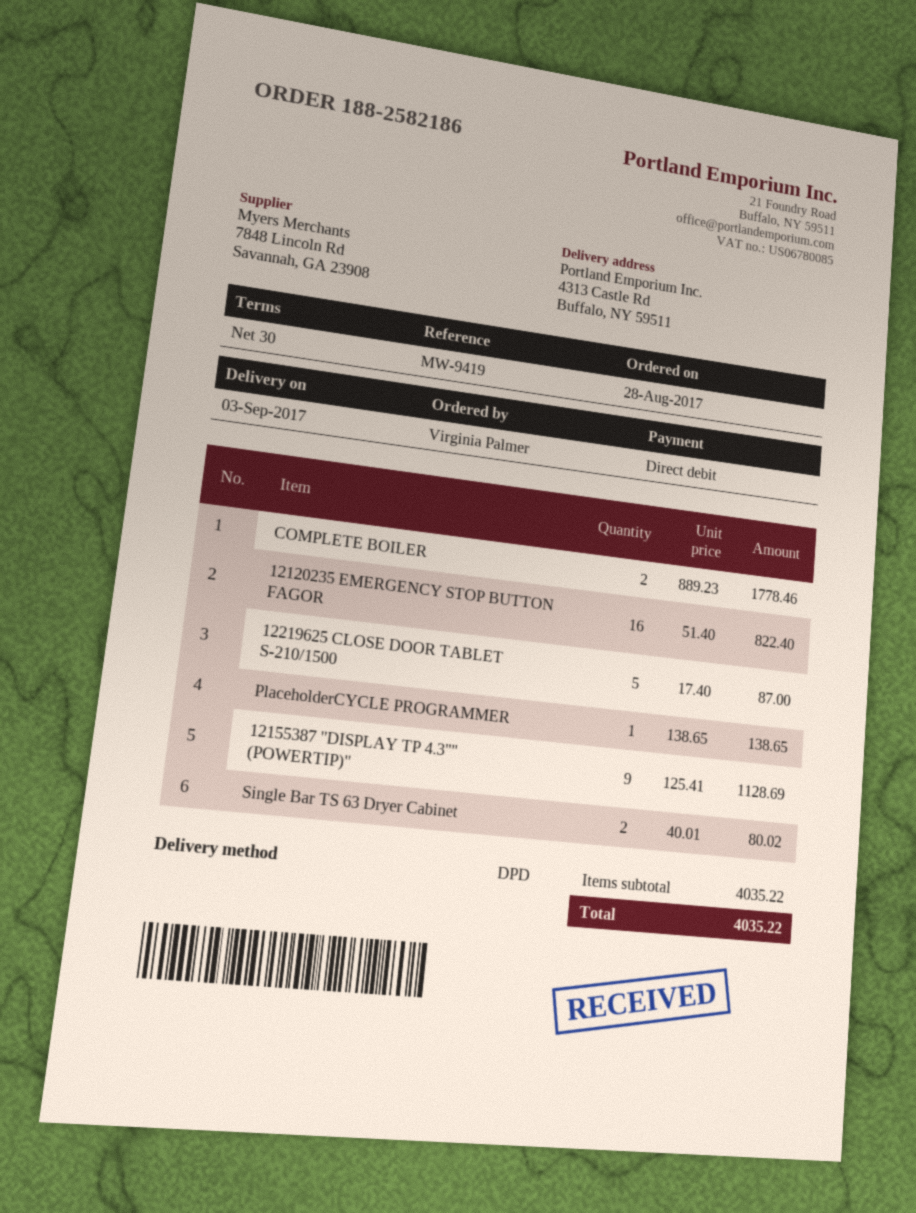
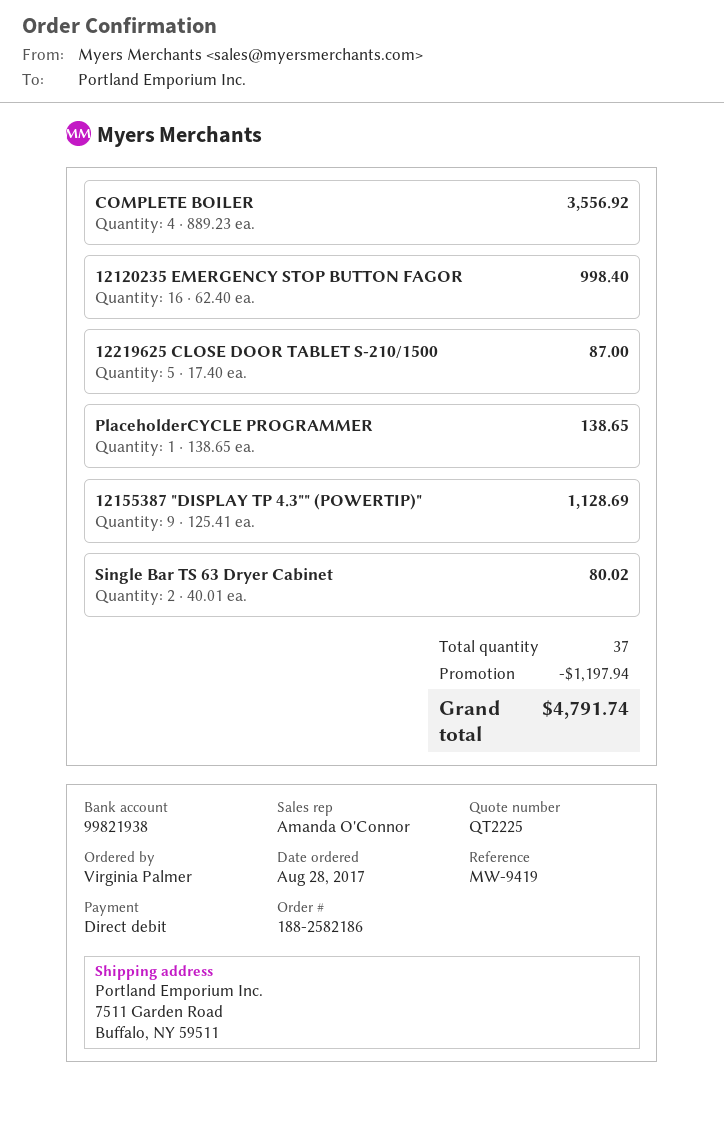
ship to: 4313 Castle Rd, Buffalo, NY 59511 -> 7511 Garden Road, Buffalo, NY 59511
COMPLETE BOILER: 2 x 889.23 = 1778.46 -> 4 x 889.23 = 3556.92
12120235 EMERGENCY STOP BUTTON FAGOR: 16 x 51.40 = 822.40 -> 16 x 62.40 = 998.40
discount: none -> 1197.94
total: 4035.22 -> 4791.74

